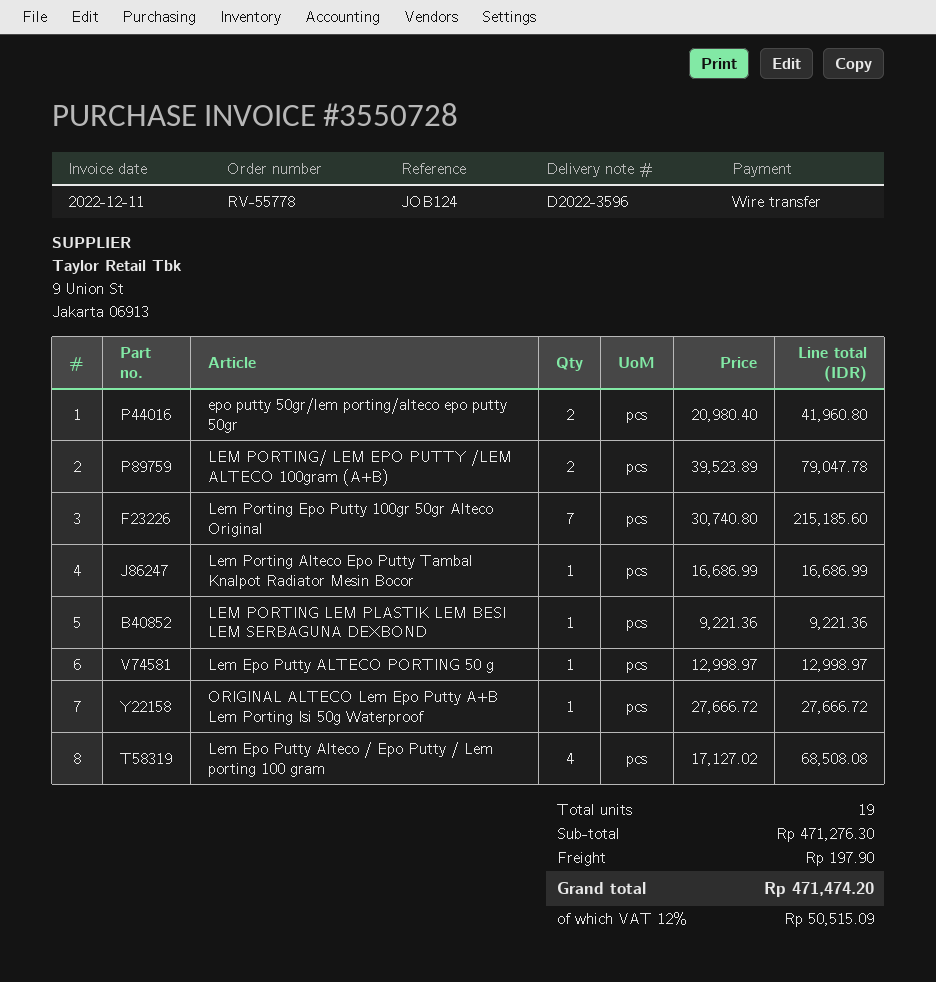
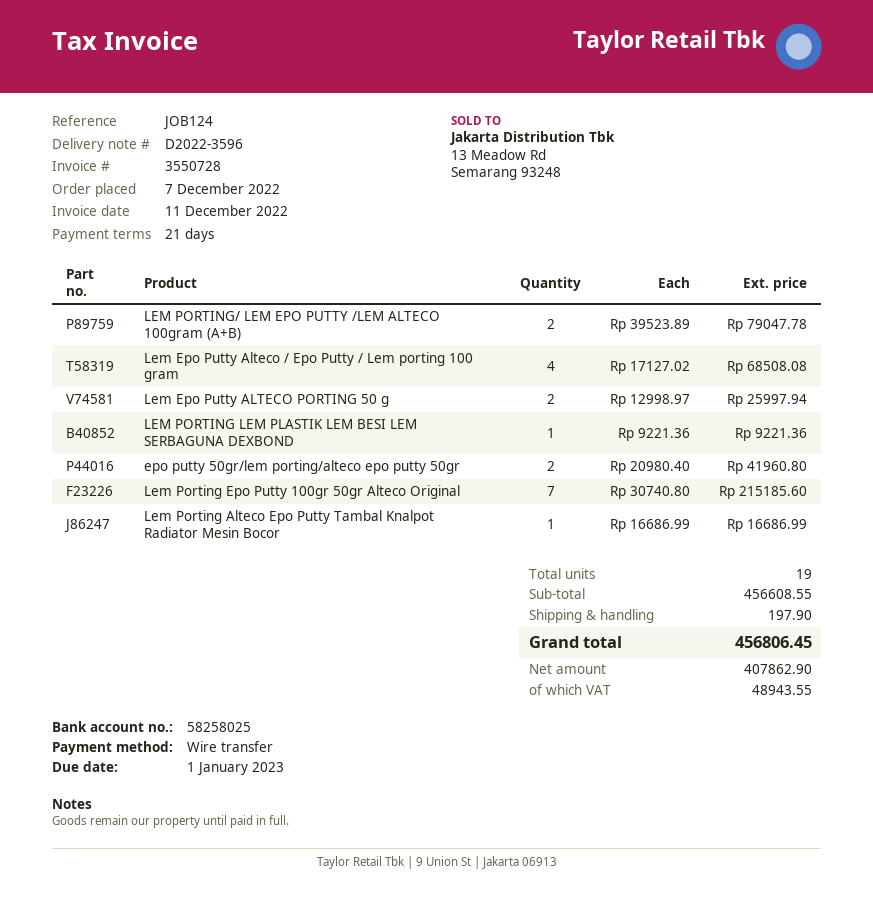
Lem Epo Putty ALTECO PORTING 50 g: 1 x 12998.97 = 12998.97 -> 2 x 12998.97 = 25997.94
ORIGINAL ALTECO Lem Epo Putty A+B Lem Porting Isi 50g Waterproof: 1 x 27666.72 = 27666.72 -> none
subtotal: 471276.30 -> 456608.55
tax: 50515.09 -> 48943.55
total: 471474.20 -> 456806.45

